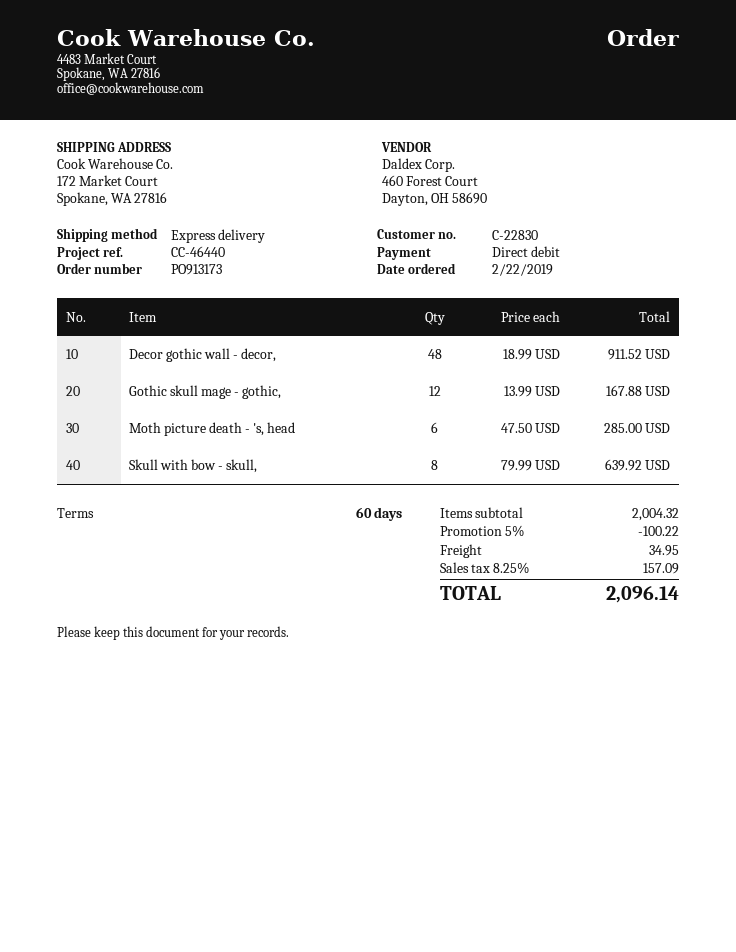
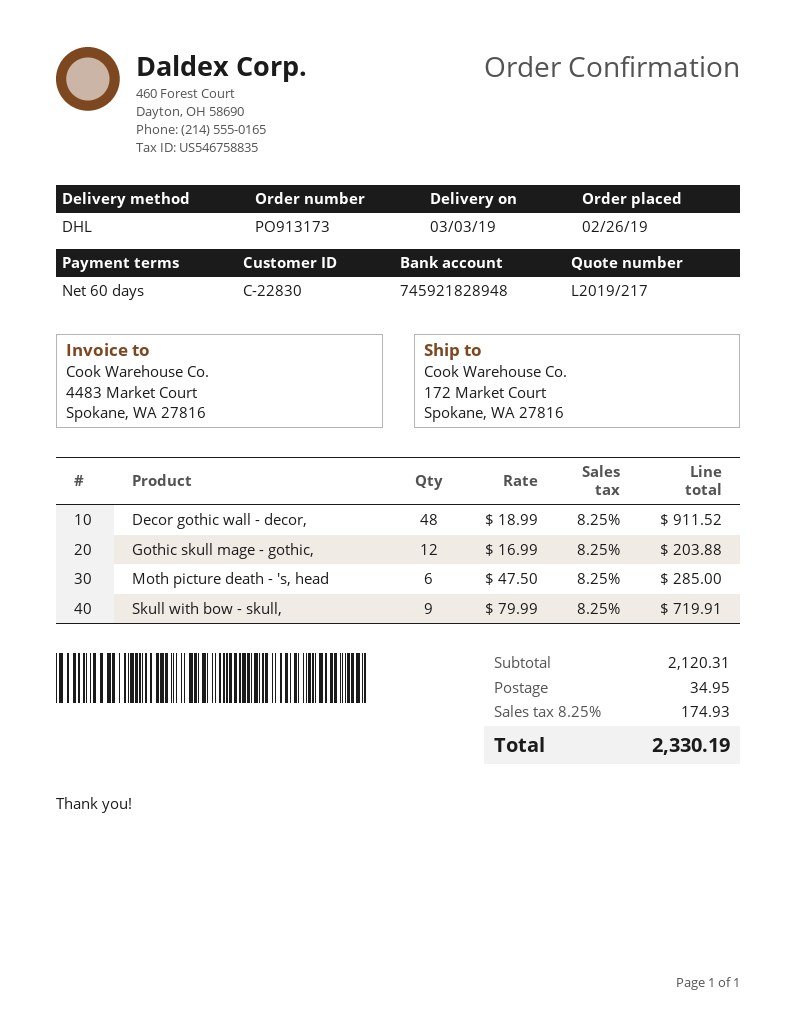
order date: 2019-02-22 -> 2019-02-26
shipping method: express -> DHL
Gothic skull mage - gothic,: 12 x 13.99 = 167.88 -> 12 x 16.99 = 203.88
Skull with bow - skull,: 8 x 79.99 = 639.92 -> 9 x 79.99 = 719.91
subtotal: 2004.32 -> 2120.31
discount: 5% = 100.22 -> none
tax: 8.25% = 157.09 -> 8.25% = 174.93
total: 2096.14 -> 2330.19

